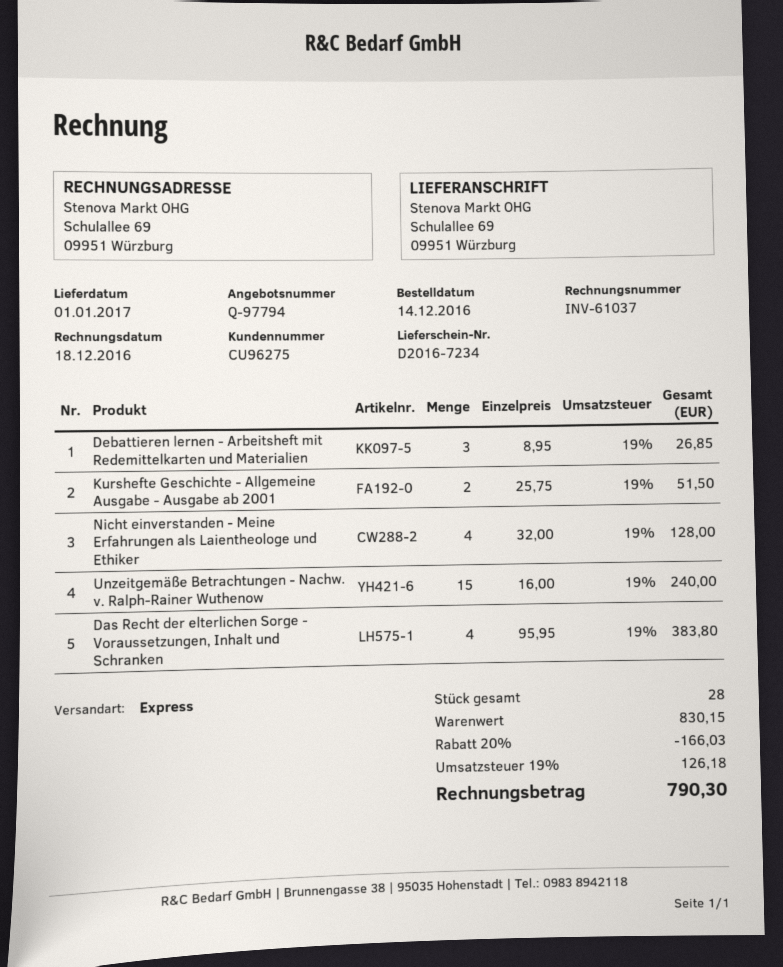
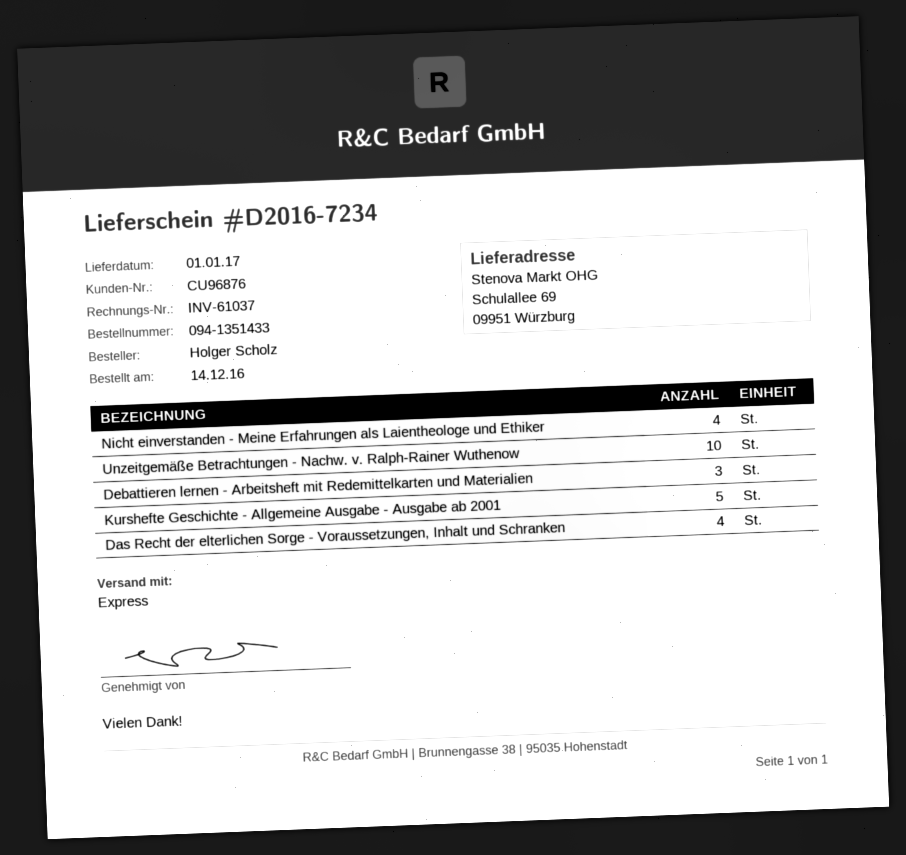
customer number: CU96275 -> CU96876
Kurshefte Geschichte - Allgemeine Ausgabe - Ausgabe ab 2001: 2 -> 5
Unzeitgemäße Betrachtungen - Nachw. v. Ralph-Rainer Wuthenow: 15 -> 10

